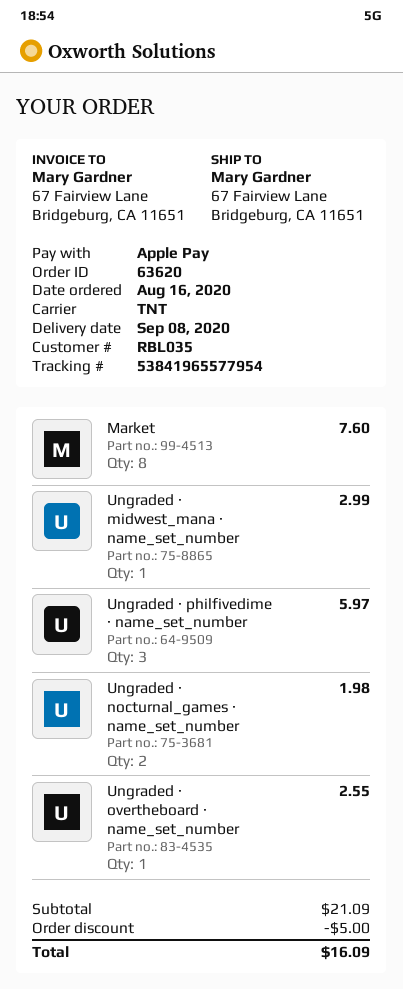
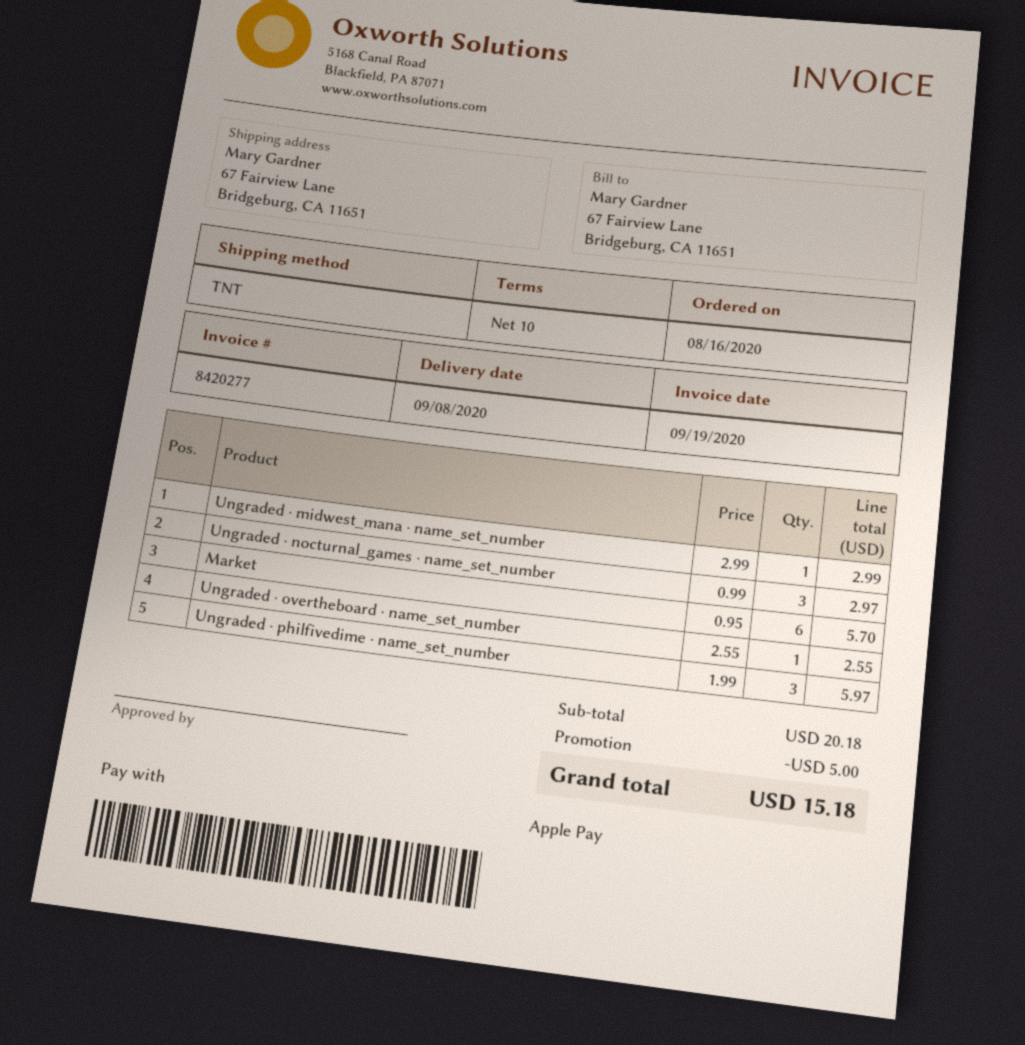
Market: 8 for 7.60 -> 6 for 5.70
Ungraded · nocturnal_games · name_set_number: 2 for 1.98 -> 3 for 2.97
subtotal: 21.09 -> 20.18
total: 16.09 -> 15.18

